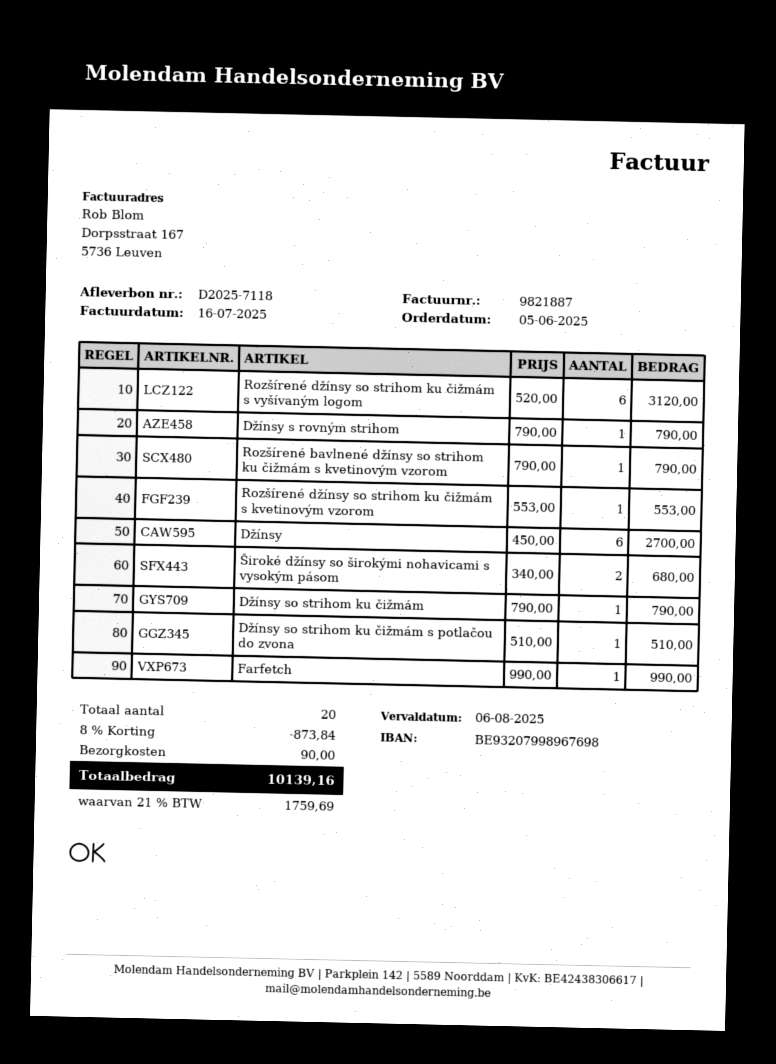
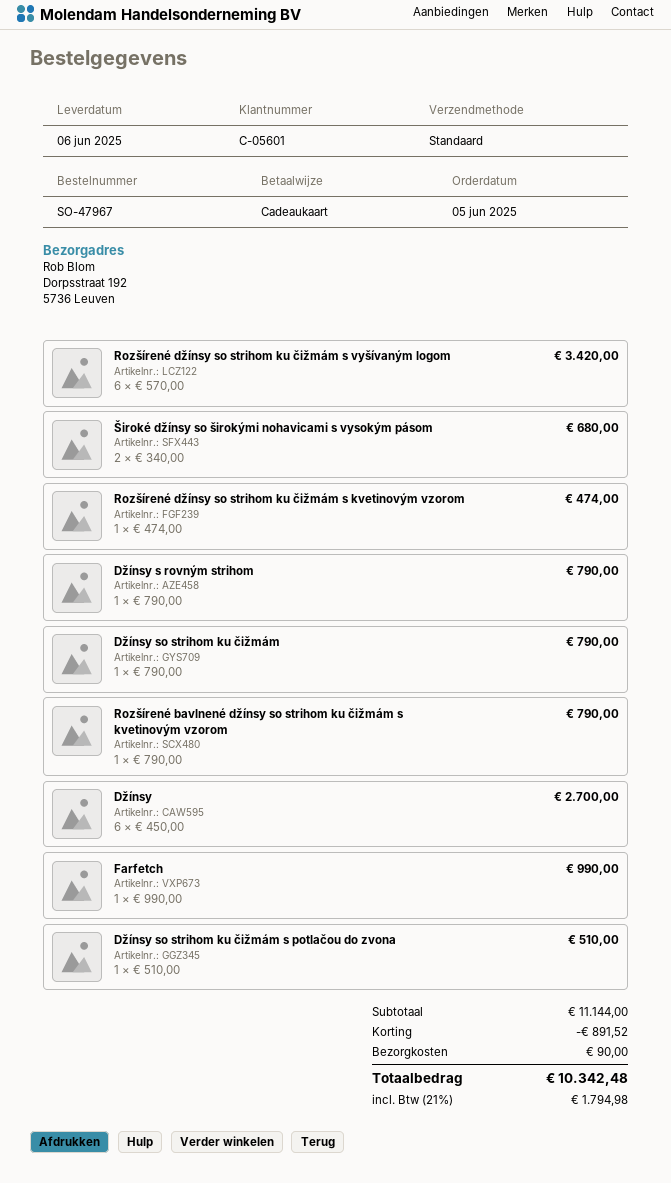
Rozšírené džínsy so strihom ku čižmám s vyšívaným logom: 6 x 520.00 = 3120.00 -> 6 x 570.00 = 3420.00
Rozšírené džínsy so strihom ku čižmám s kvetinovým vzorom: 1 x 553.00 = 553.00 -> 1 x 474.00 = 474.00
discount: 873.84 -> 891.52
tax: 21% = 1759.69 -> 21% = 1794.98
total: 10139.16 -> 10342.48

